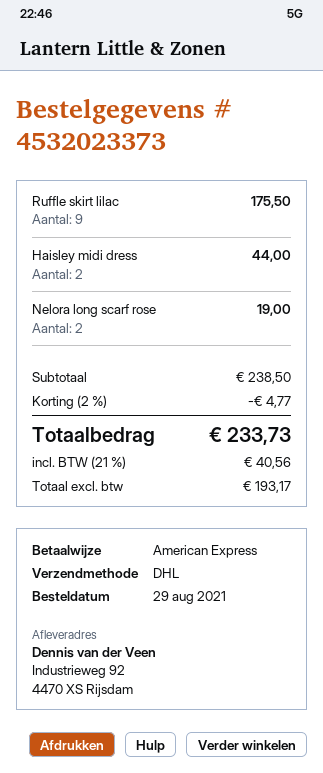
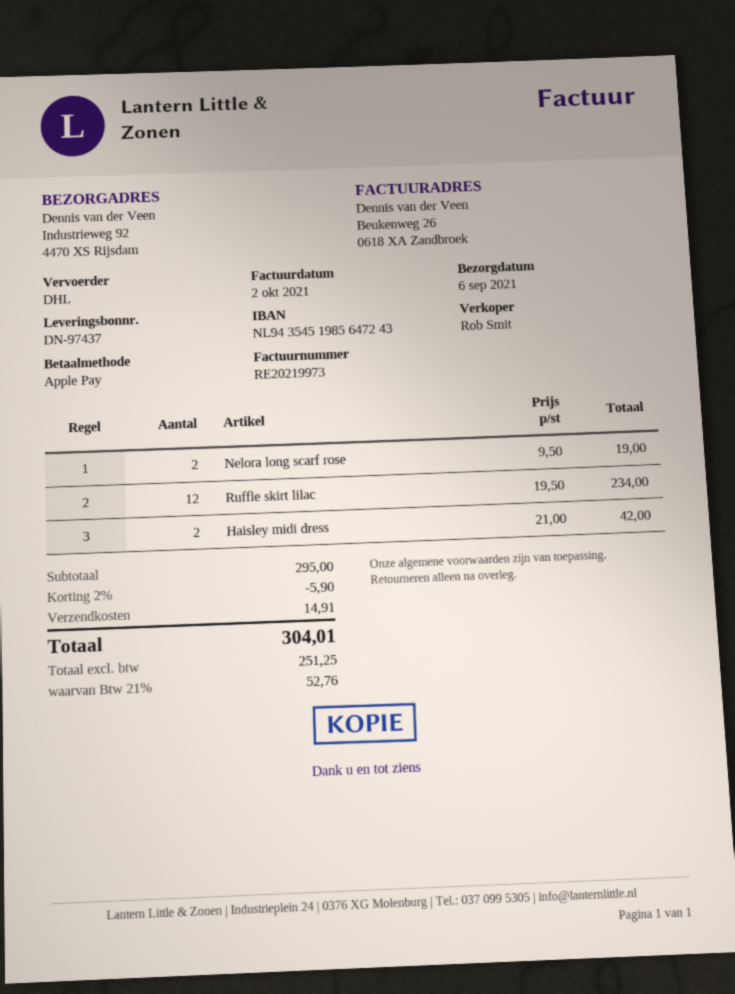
payment method: American Express -> Apple Pay
Ruffle skirt lilac: 9 for 175.50 -> 12 for 234.00
Haisley midi dress: 2 for 44.00 -> 2 for 42.00
subtotal: 238.50 -> 295.00
discount: 2% = 4.77 -> 2% = 5.90
shipping: none -> 14.91
net: 193.17 -> 251.25
tax: 21% = 40.56 -> 21% = 52.76
total: 233.73 -> 304.01

